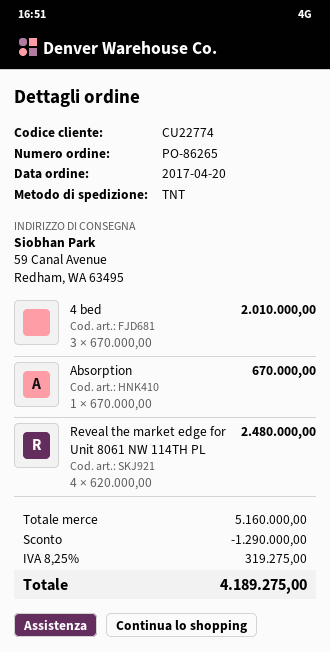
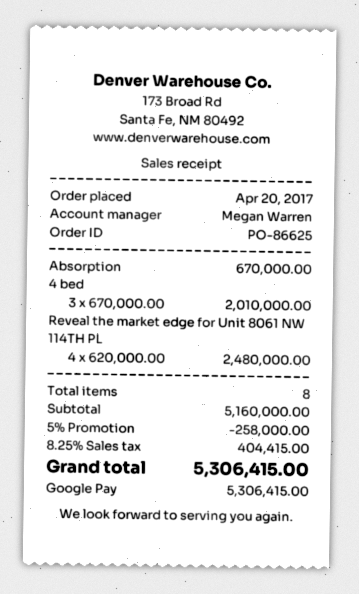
order number: PO-86265 -> PO-86625
discount: 1290000.00 -> 258000.00
tax: 8.25% = 319275.00 -> 8.25% = 404415.00
total: 4189275.00 -> 5306415.00

